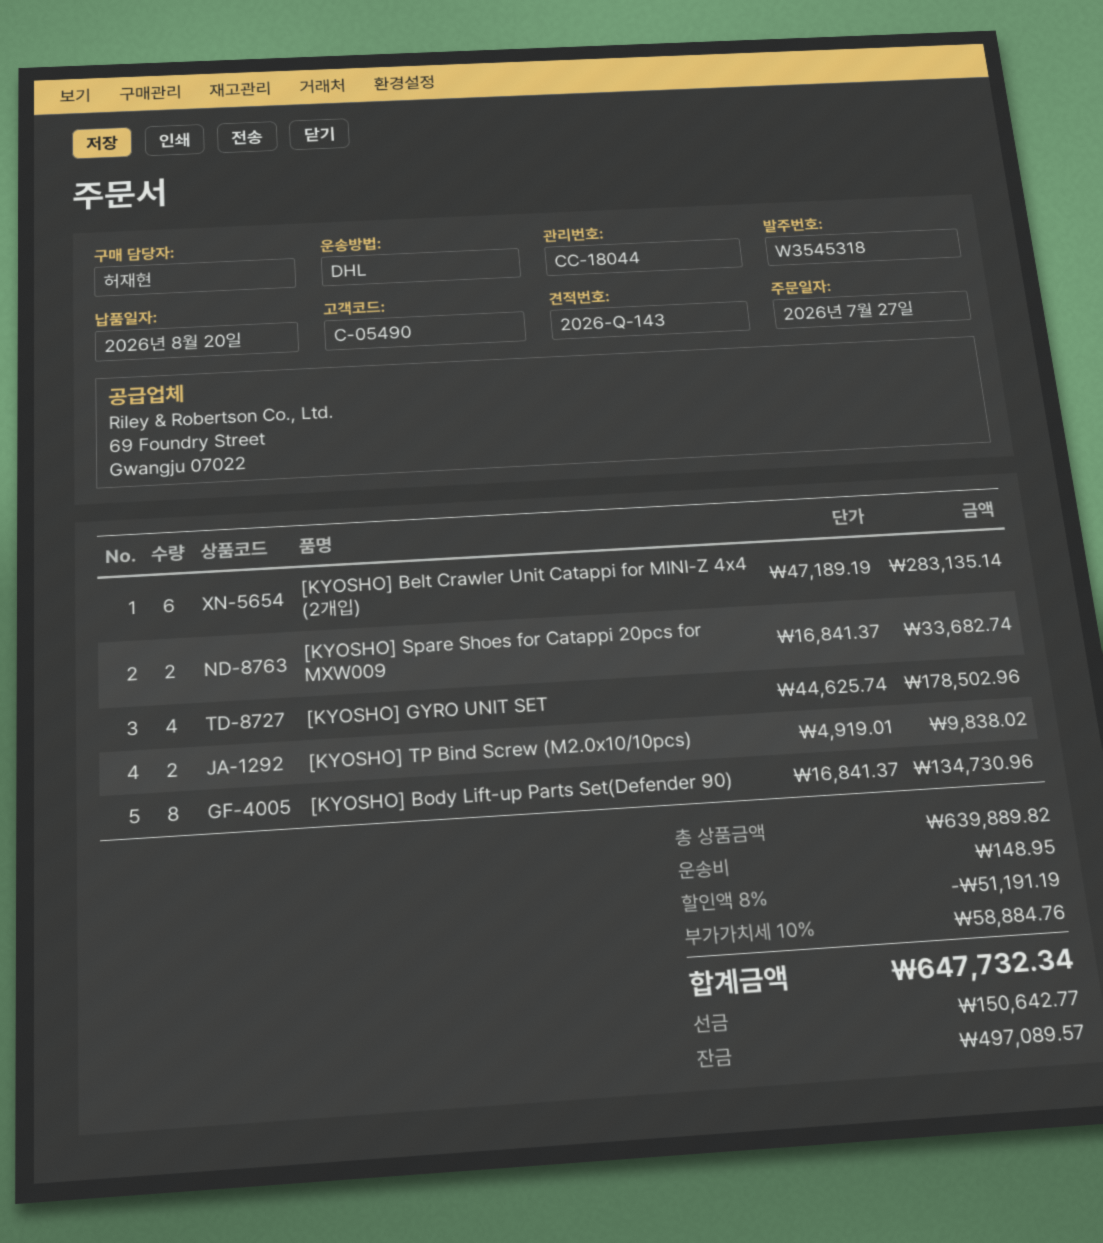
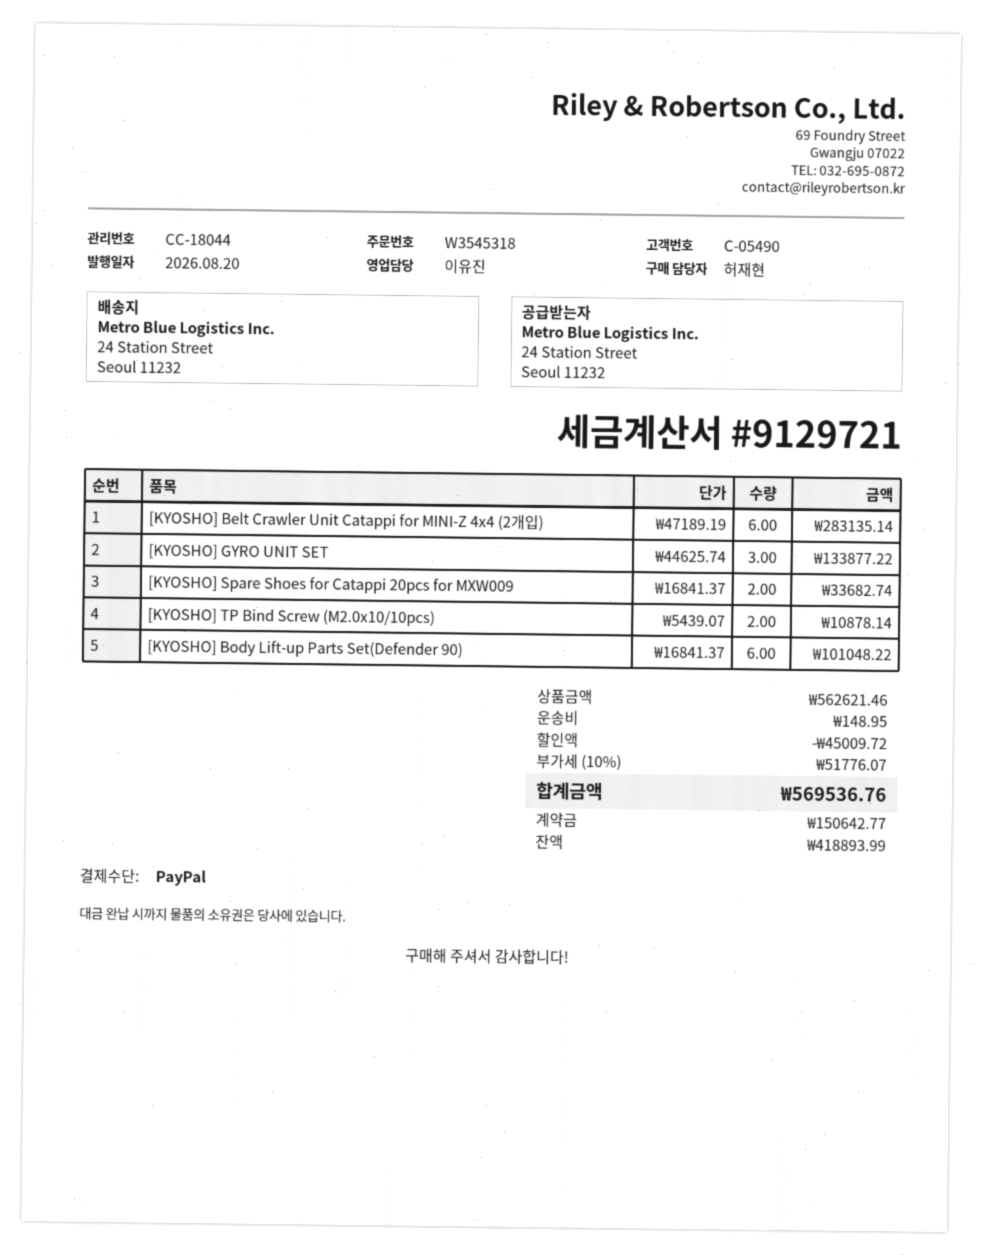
[KYOSHO] GYRO UNIT SET: 4 x 44625.74 = 178502.96 -> 3 x 44625.74 = 133877.22
[KYOSHO] TP Bind Screw (M2.0x10/10pcs): 2 x 4919.01 = 9838.02 -> 2 x 5439.07 = 10878.14
[KYOSHO] Body Lift-up Parts Set(Defender 90): 8 x 16841.37 = 134730.96 -> 6 x 16841.37 = 101048.22
subtotal: 639889.82 -> 562621.46
discount: 51191.19 -> 45009.72
tax: 10% = 58884.76 -> 10% = 51776.07
total: 647732.34 -> 569536.76
balance: 497089.57 -> 418893.99

